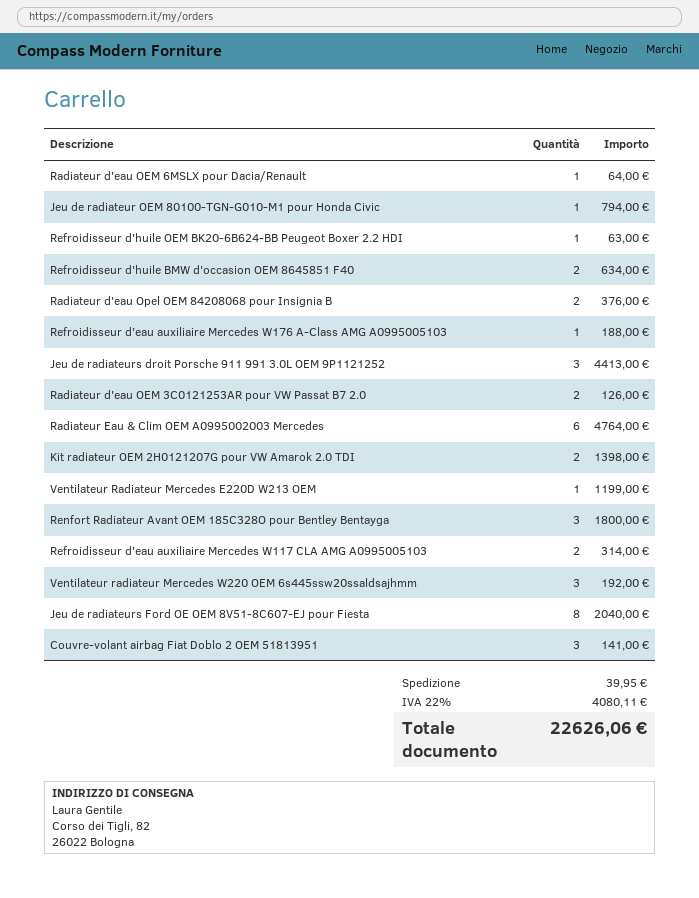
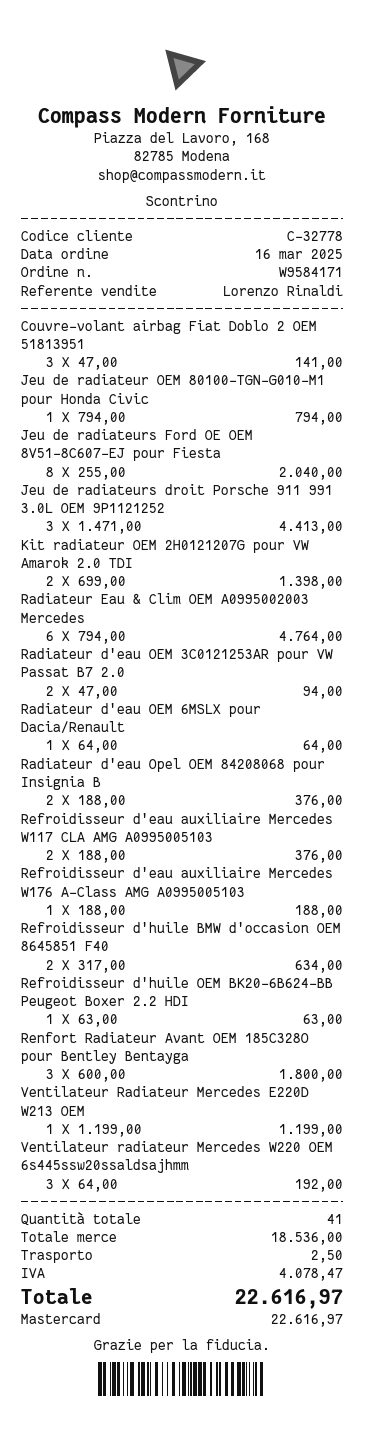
Radiateur d'eau OEM 3C0121253AR pour VW Passat B7 2.0: 2 for 126.00 -> 2 for 94.00
Refroidisseur d'eau auxiliaire Mercedes W117 CLA AMG A0995005103: 2 for 314.00 -> 2 for 376.00
shipping: 39.95 -> 2.50
tax: 4080.11 -> 4078.47
total: 22626.06 -> 22616.97

